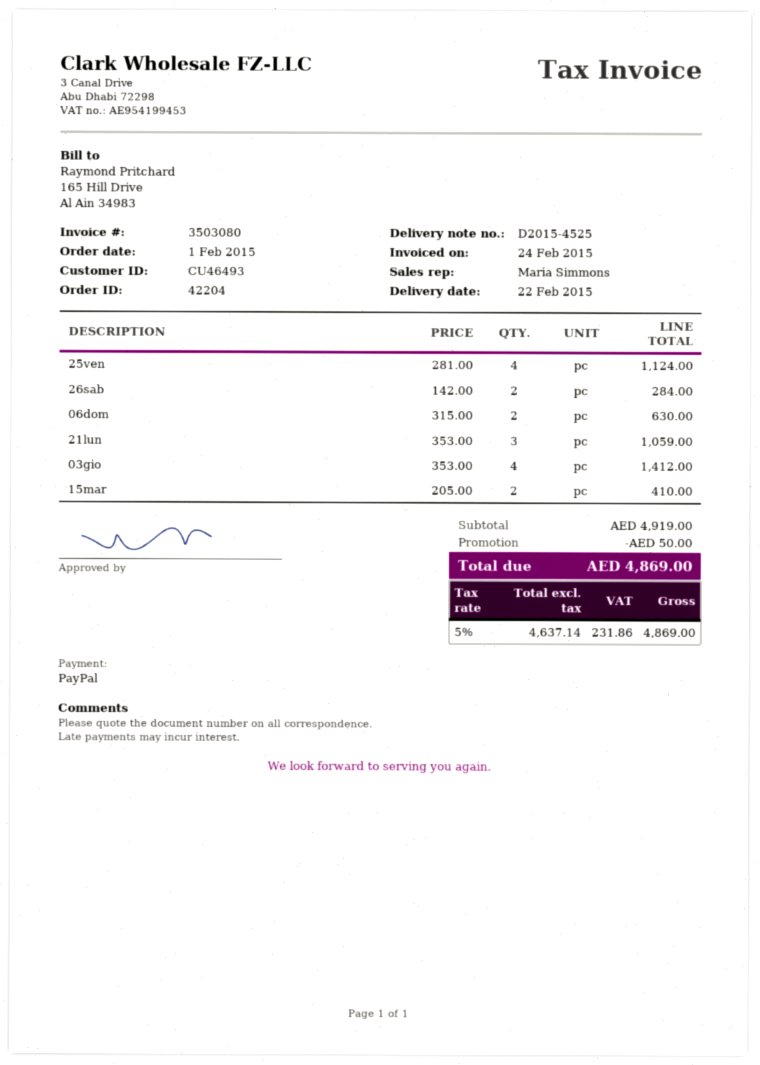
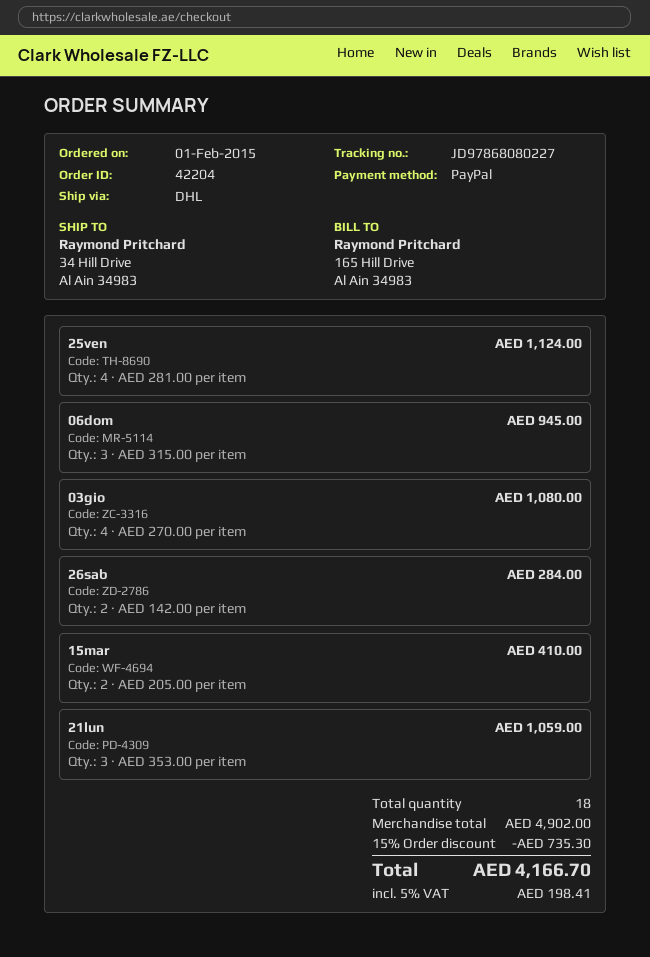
06dom: 2 x 315.00 = 630.00 -> 3 x 315.00 = 945.00
03gio: 4 x 353.00 = 1412.00 -> 4 x 270.00 = 1080.00
subtotal: 4919.00 -> 4902.00
discount: 50.00 -> 735.30
tax: 5% = 231.86 -> 5% = 198.41
total: 4869.00 -> 4166.70

